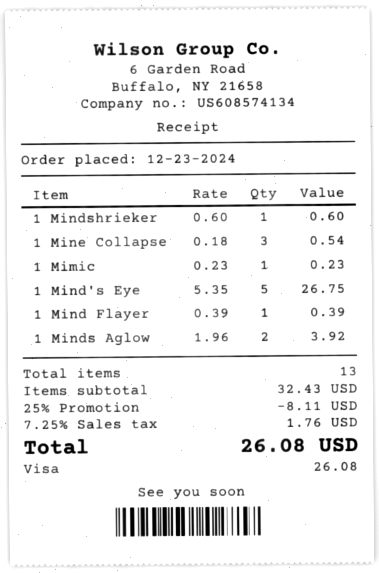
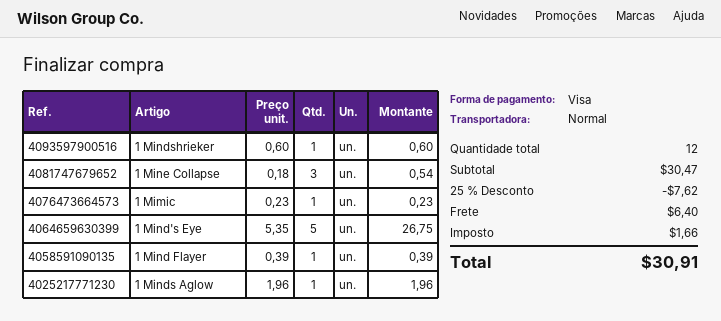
1 Minds Aglow: 2 x 1.96 = 3.92 -> 1 x 1.96 = 1.96
total quantity: 13 -> 12
subtotal: 32.43 -> 30.47
discount: 25% = 8.11 -> 25% = 7.62
shipping: none -> 6.40
tax: 1.76 -> 1.66
total: 26.08 -> 30.91

